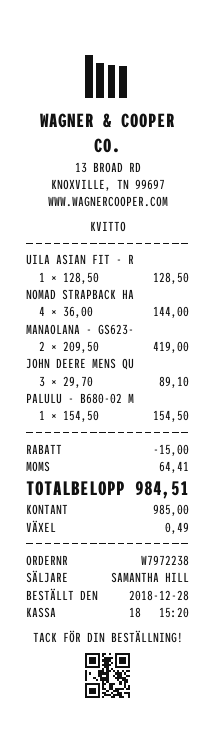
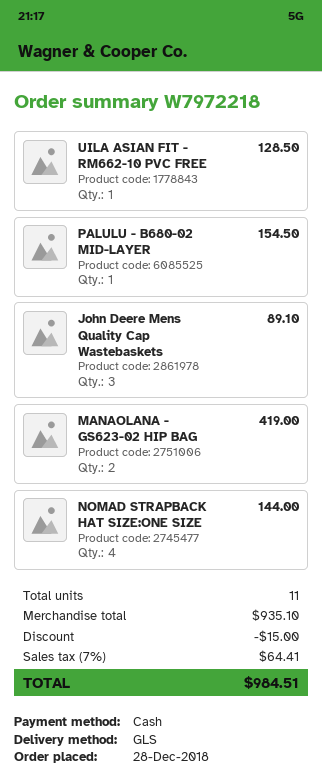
order number: W7972238 -> W7972218

